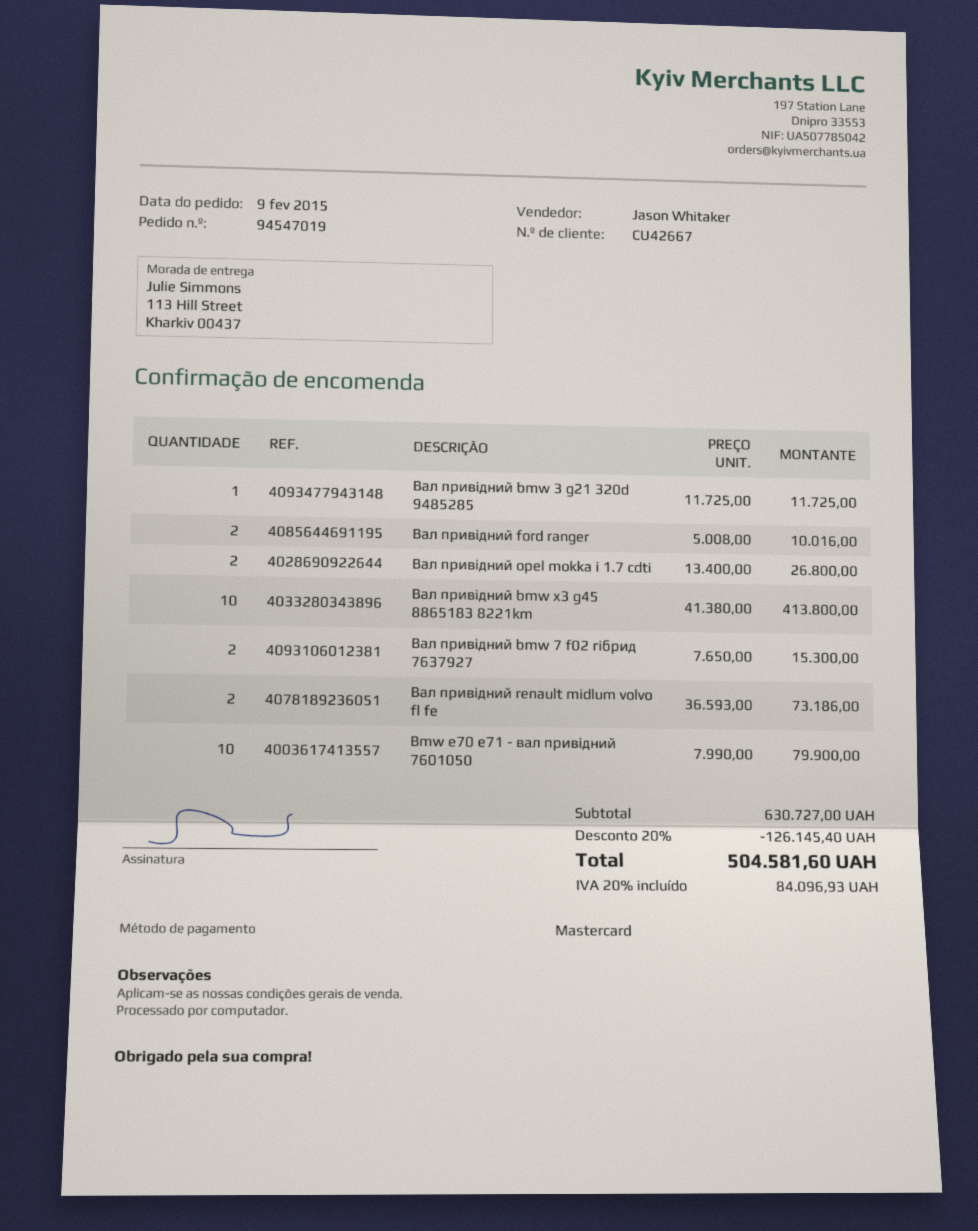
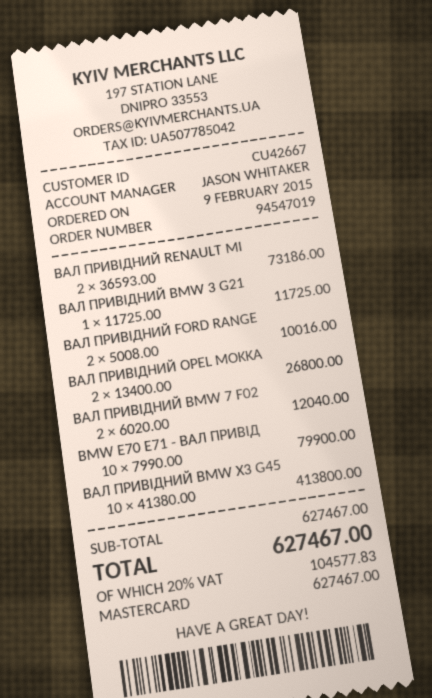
Вал привідний bmw 7 f02 гібрид 7637927: 2 x 7650.00 = 15300.00 -> 2 x 6020.00 = 12040.00
subtotal: 630727.00 -> 627467.00
discount: 20% = 126145.40 -> none
tax: 20% = 84096.93 -> 20% = 104577.83
total: 504581.60 -> 627467.00

